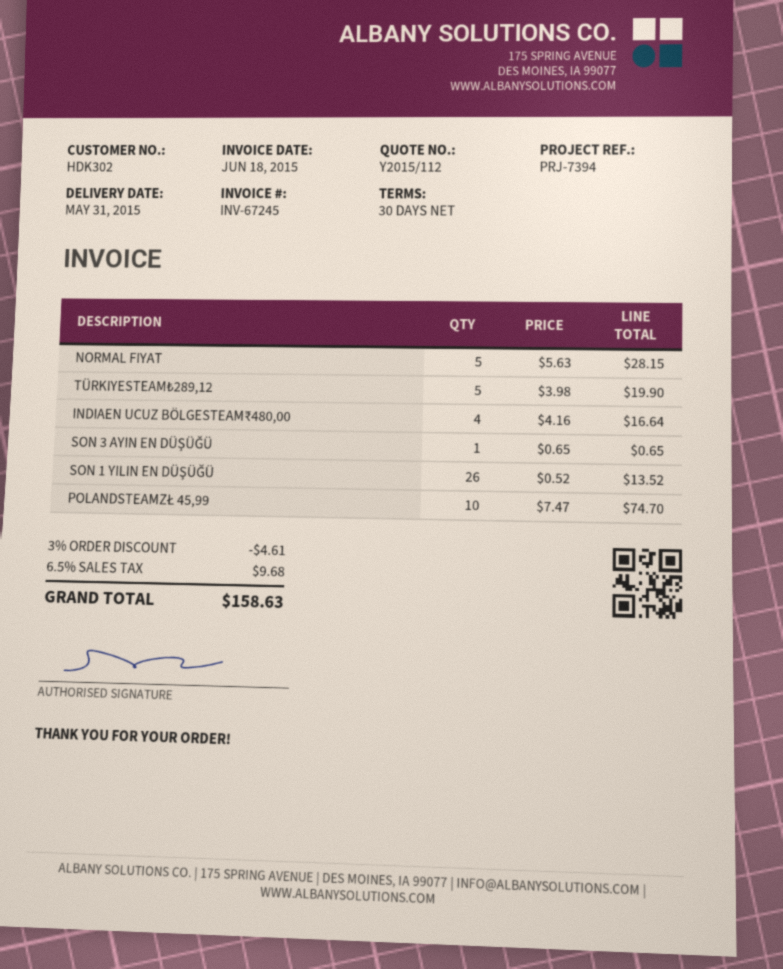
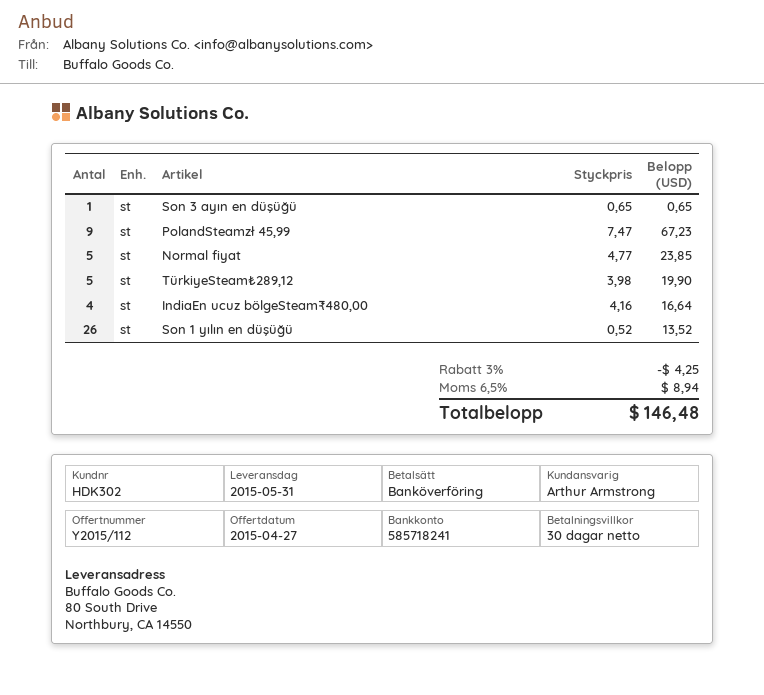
NORMAL FIYAT: 5 x 5.63 = 28.15 -> 5 x 4.77 = 23.85
POLANDSTEAMZŁ 45,99: 10 x 7.47 = 74.70 -> 9 x 7.47 = 67.23
discount: 3% = 4.61 -> 3% = 4.25
tax: 6.5% = 9.68 -> 6.5% = 8.94
total: 158.63 -> 146.48

